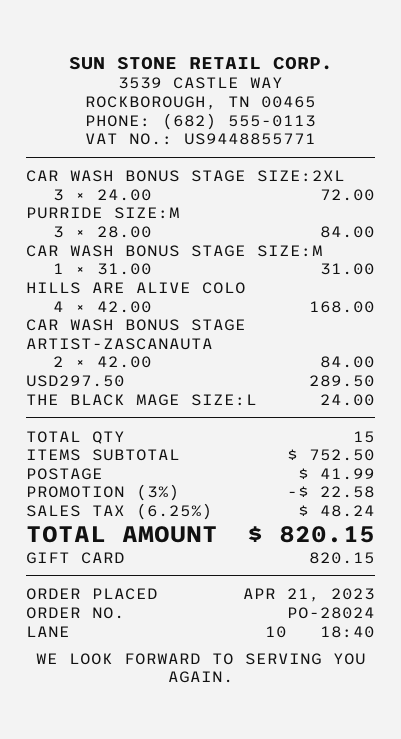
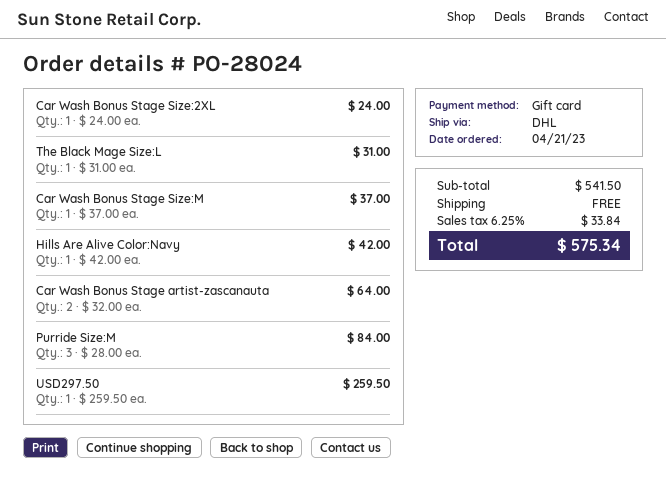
CAR WASH BONUS STAGE SIZE:2XL: 3 x 24.00 = 72.00 -> 1 x 24.00 = 24.00
CAR WASH BONUS STAGE SIZE:M: 1 x 31.00 = 31.00 -> 1 x 37.00 = 37.00
HILLS ARE ALIVE COLO: 4 x 42.00 = 168.00 -> 1 x 42.00 = 42.00
CAR WASH BONUS STAGE ARTIST-ZASCANAUTA: 2 x 42.00 = 84.00 -> 2 x 32.00 = 64.00
USD297.50: 1 x 289.50 = 289.50 -> 1 x 259.50 = 259.50
THE BLACK MAGE SIZE:L: 1 x 24.00 = 24.00 -> 1 x 31.00 = 31.00
subtotal: 752.50 -> 541.50
discount: 3% = 22.58 -> none
shipping: 41.99 -> 0.00
tax: 6.25% = 48.24 -> 6.25% = 33.84
total: 820.15 -> 575.34

